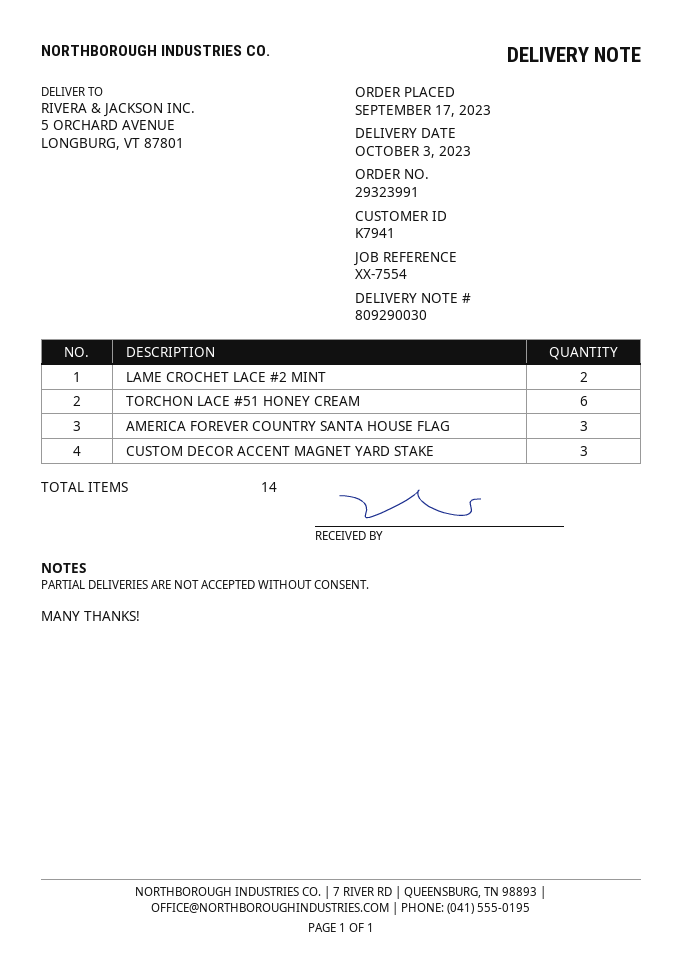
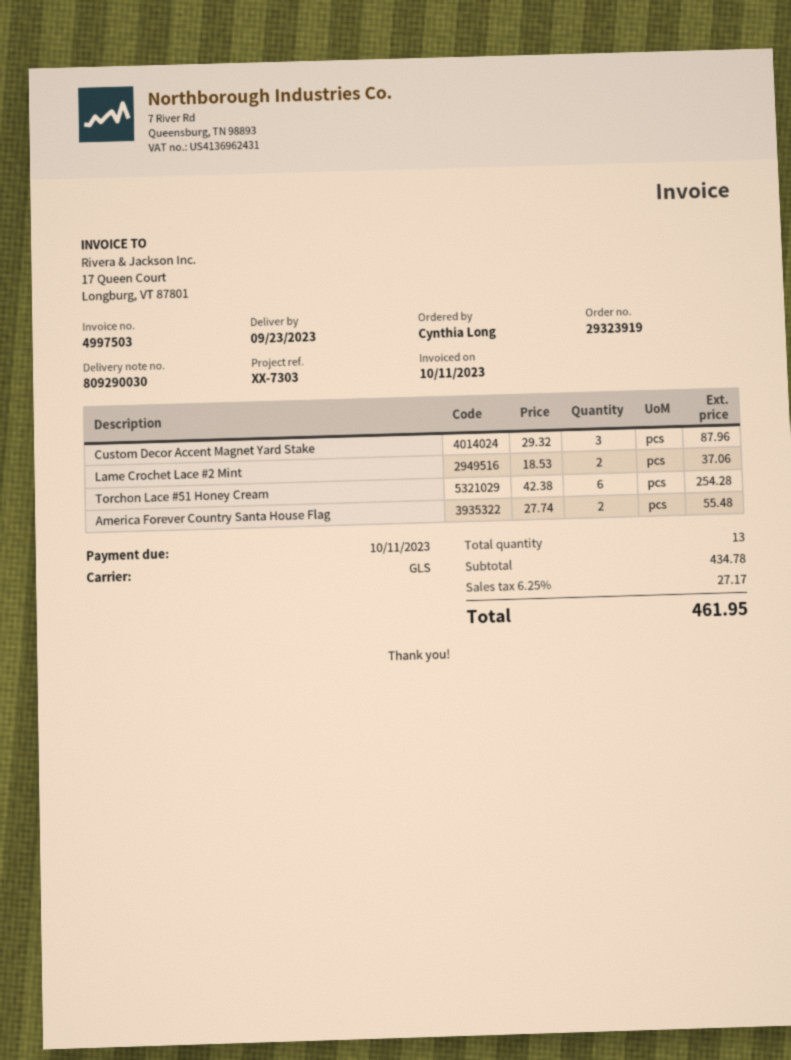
order number: 29323991 -> 29323919
delivery date: 2023-10-03 -> 2023-09-23
reference: XX-7554 -> XX-7303
AMERICA FOREVER COUNTRY SANTA HOUSE FLAG: 3 -> 2
total quantity: 14 -> 13

